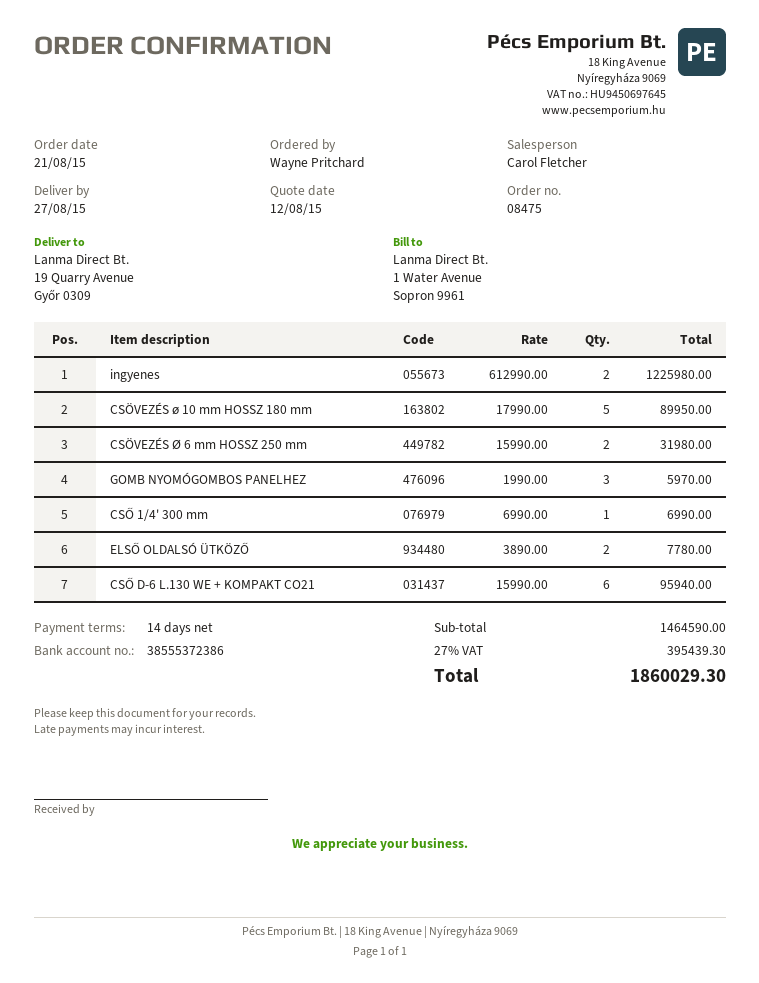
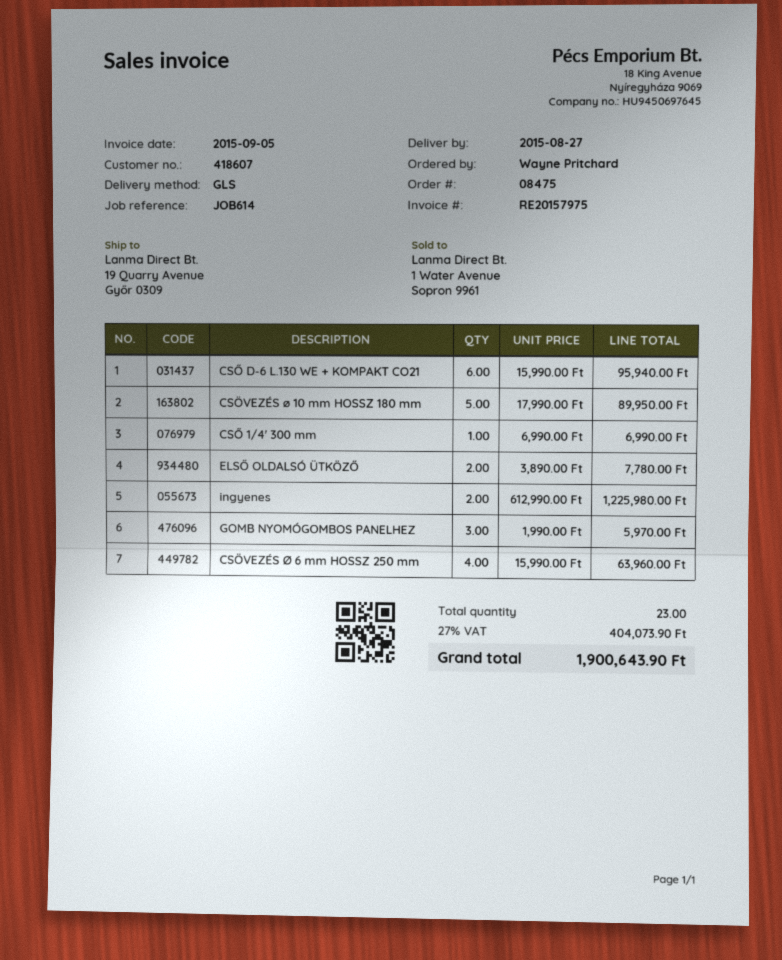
CSÖVEZÉS Ø 6 mm HOSSZ 250 mm: 2 x 15990.00 = 31980.00 -> 4 x 15990.00 = 63960.00
tax: 27% = 395439.30 -> 27% = 404073.90
total: 1860029.30 -> 1900643.90

